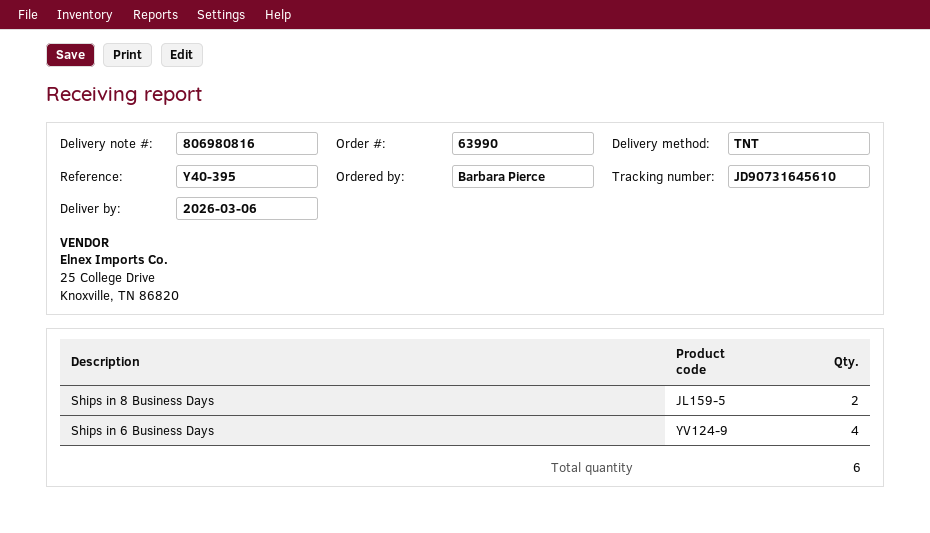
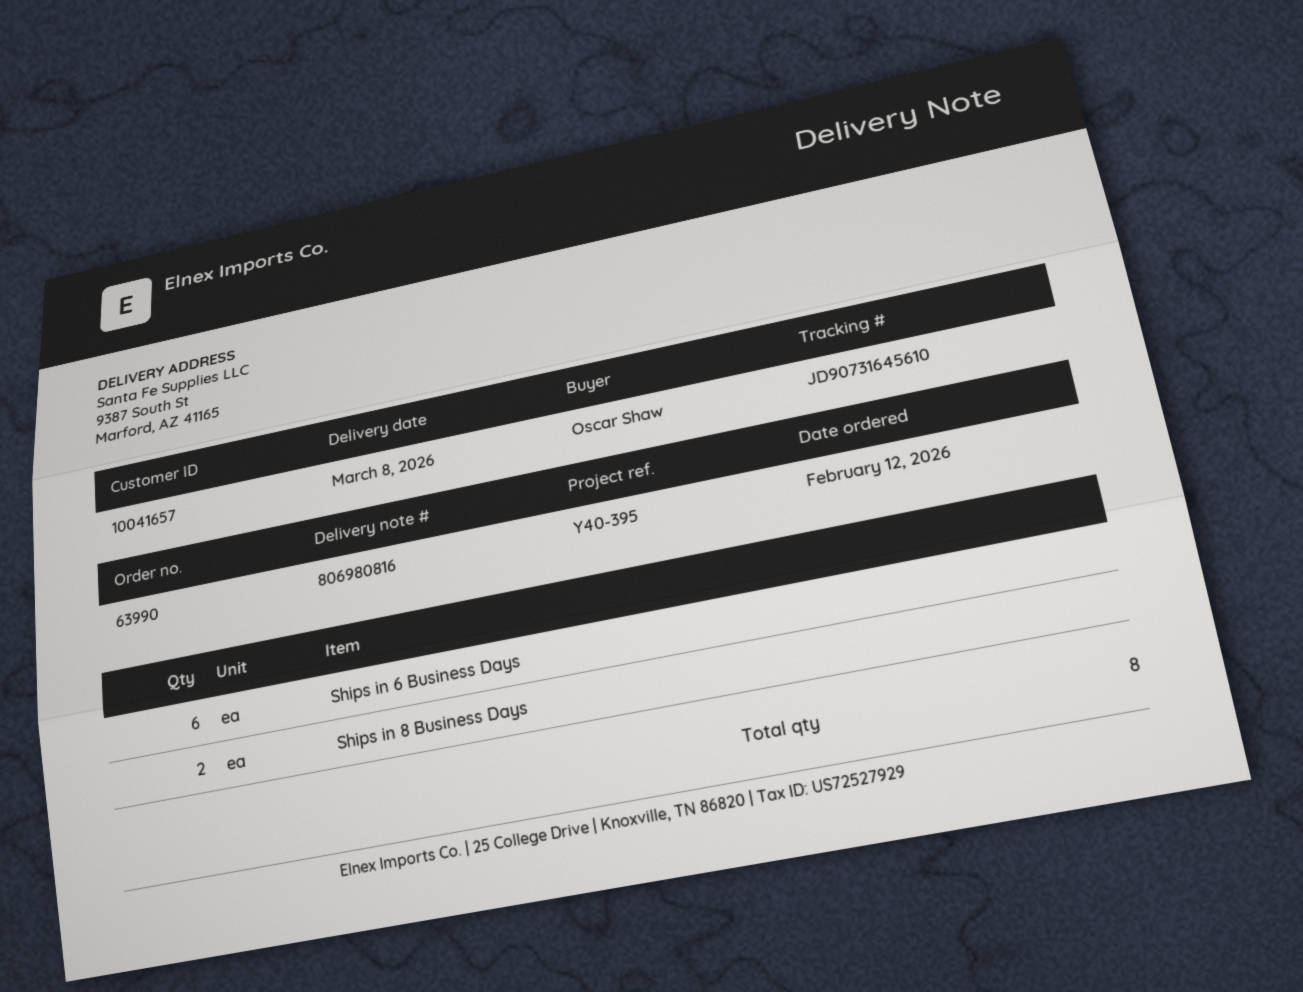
delivery date: 2026-03-06 -> 2026-03-08
ordered by: Barbara Pierce -> Oscar Shaw
Ships in 6 Business Days: 4 -> 6
total quantity: 6 -> 8

